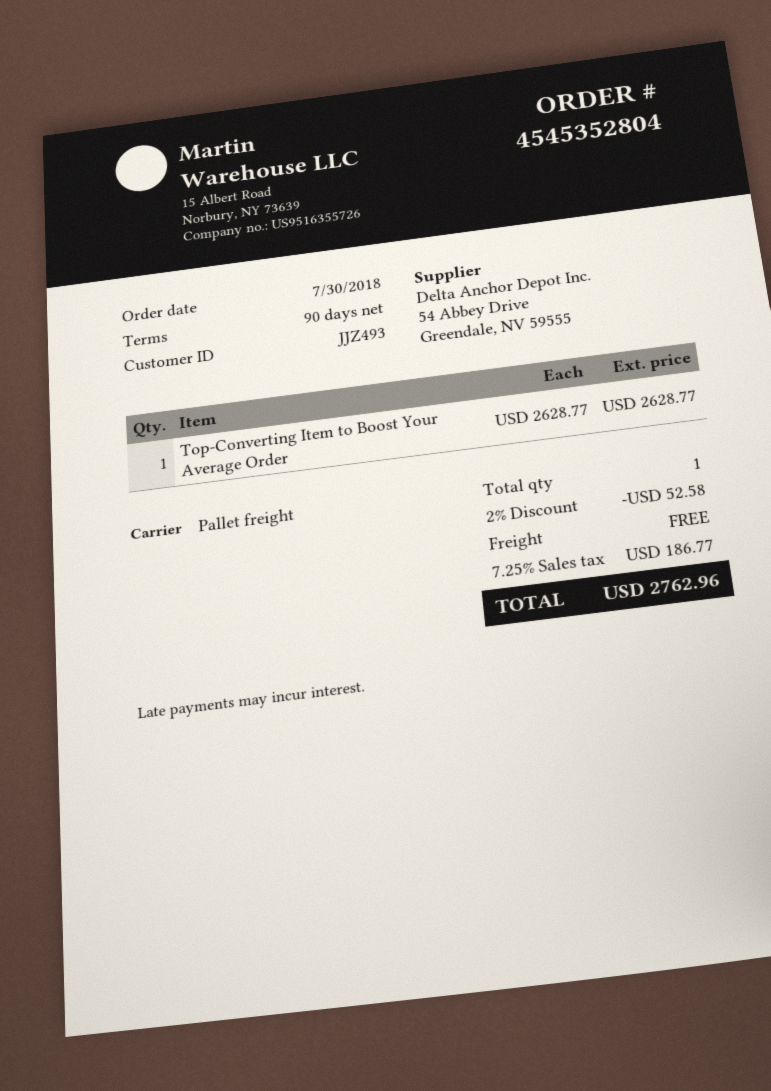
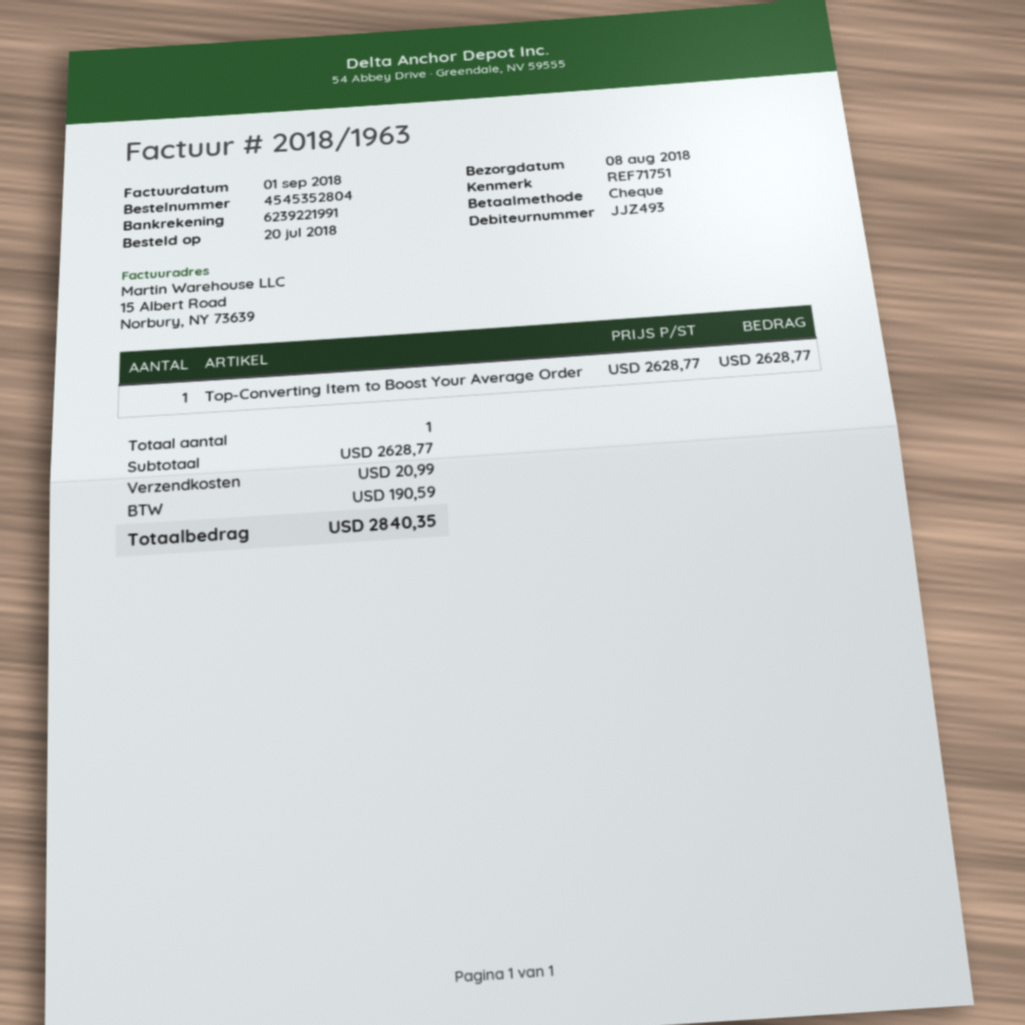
order date: 2018-07-30 -> 2018-07-20
discount: 2% = 52.58 -> none
shipping: 0.00 -> 20.99
tax: 186.77 -> 190.59
total: 2762.96 -> 2840.35

